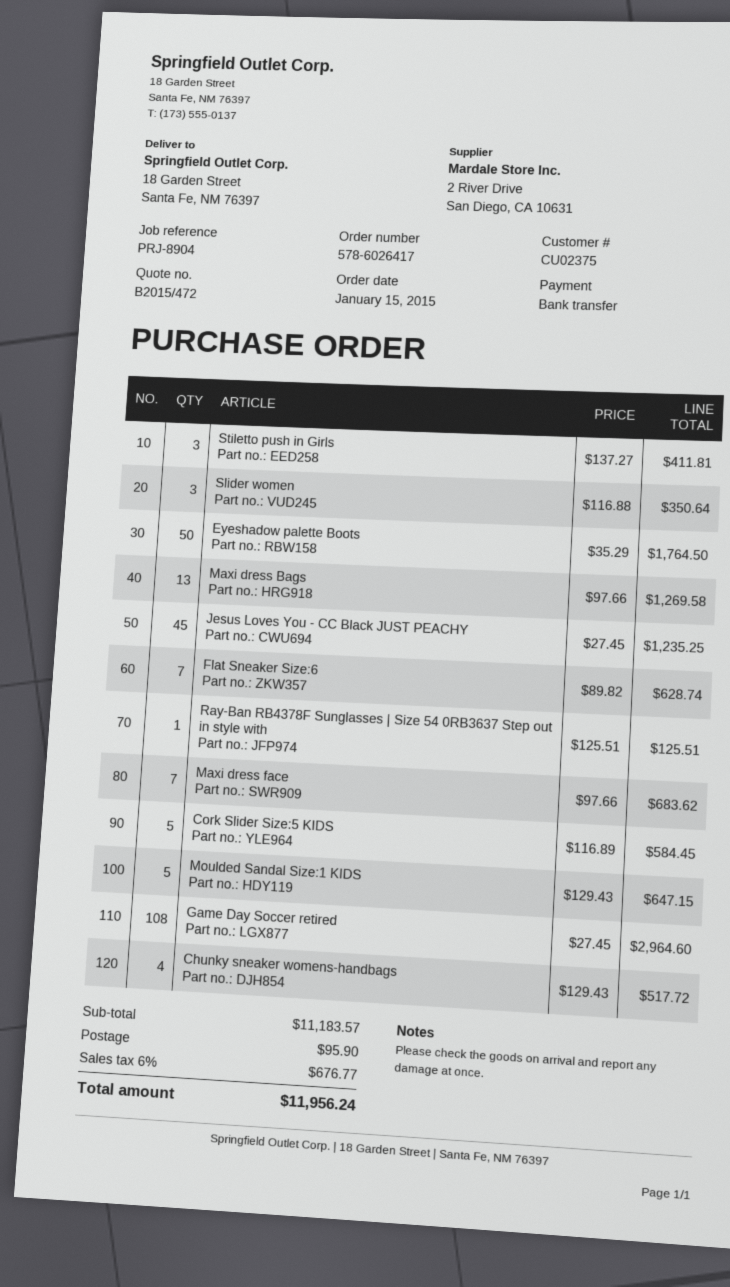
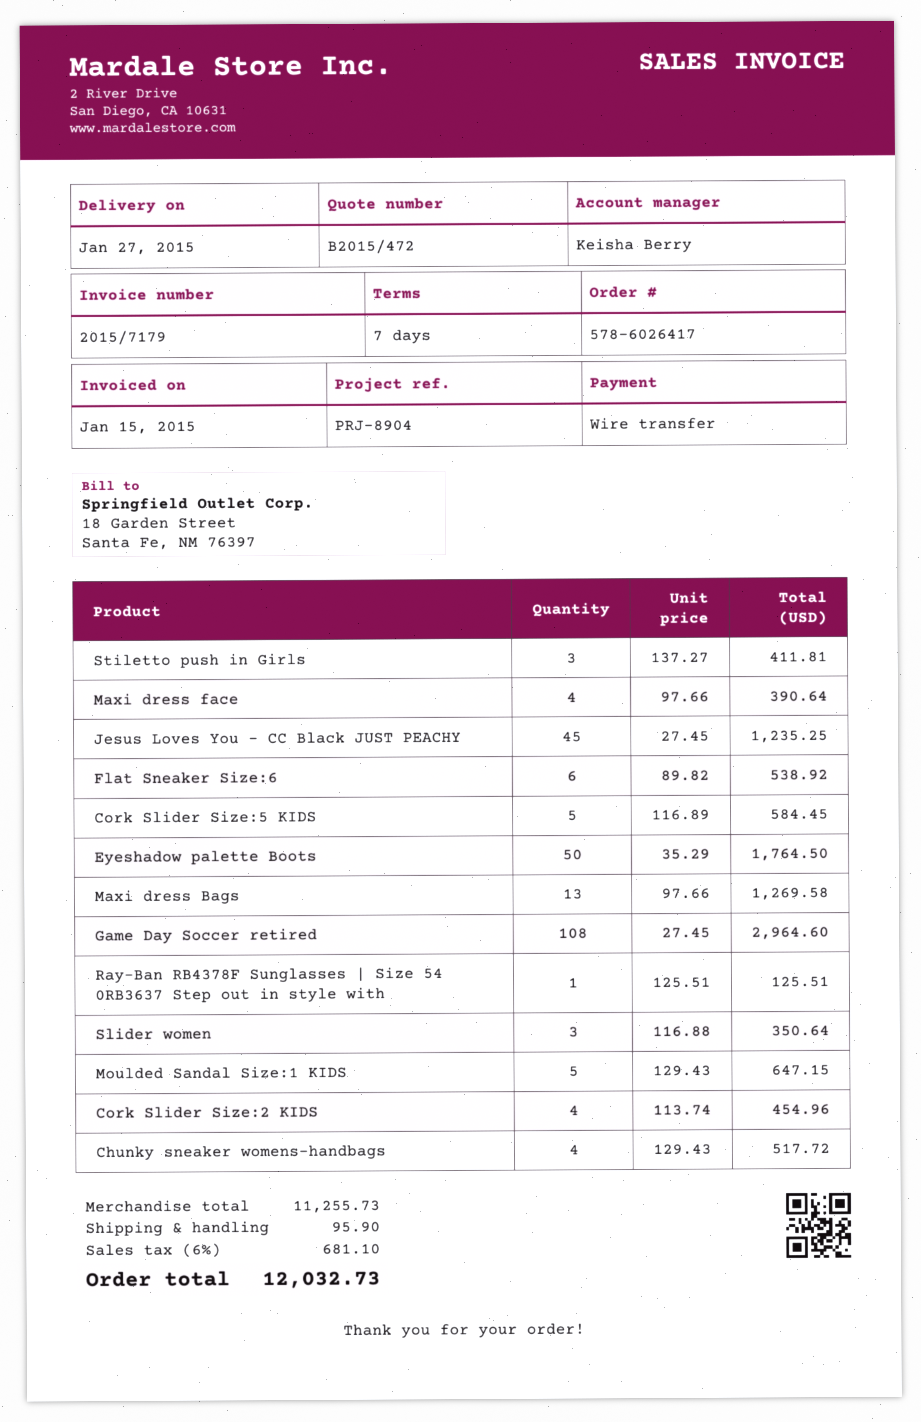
Flat Sneaker Size:6: 7 x 89.82 = 628.74 -> 6 x 89.82 = 538.92
Maxi dress face: 7 x 97.66 = 683.62 -> 4 x 97.66 = 390.64
Cork Slider Size:2 KIDS: none -> 4 x 113.74 = 454.96
subtotal: 11183.57 -> 11255.73
tax: 6% = 676.77 -> 6% = 681.10
total: 11956.24 -> 12032.73

